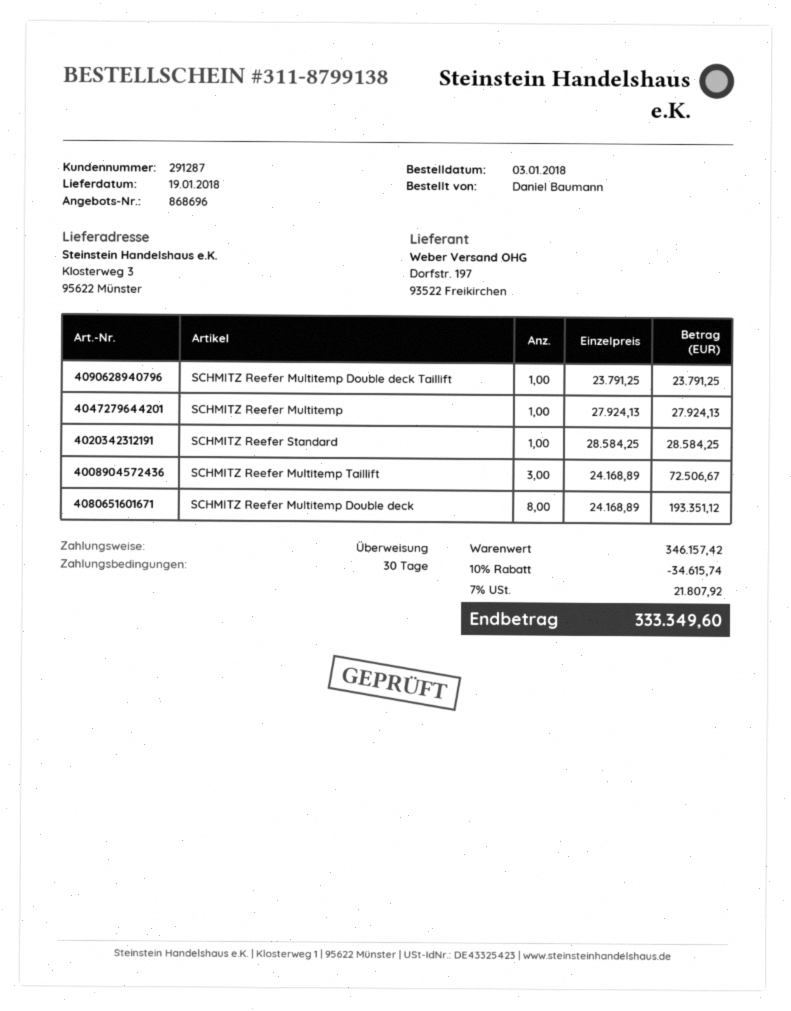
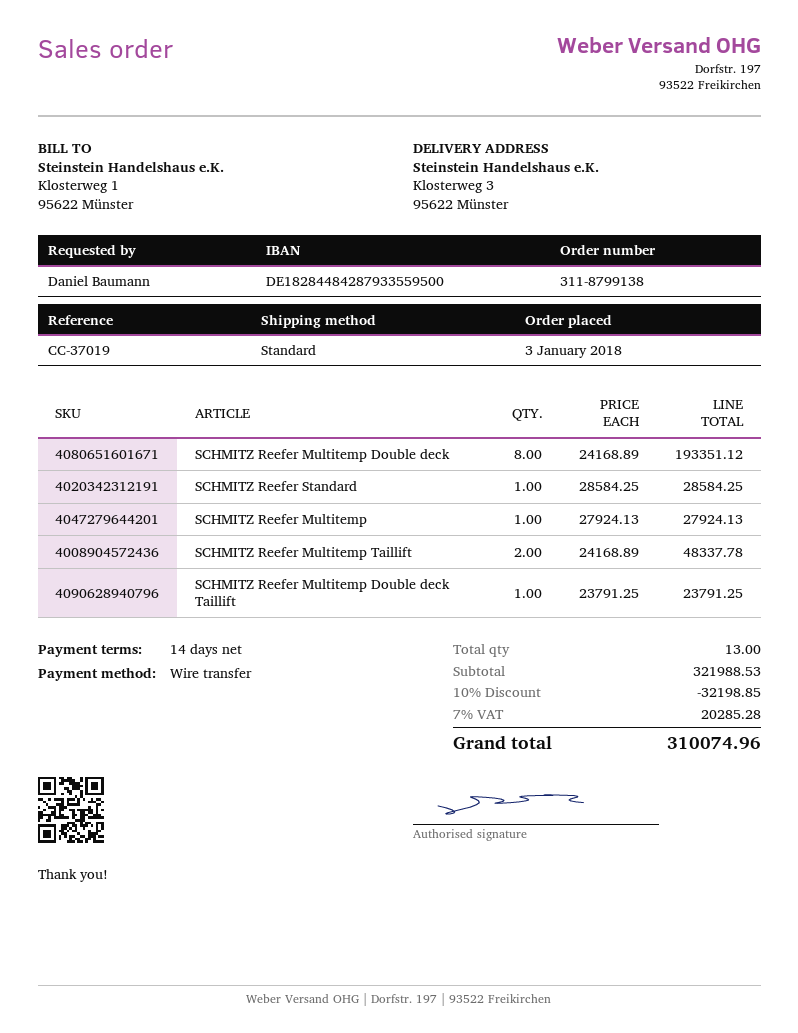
payment terms: 30 days -> 14 days
SCHMITZ Reefer Multitemp Taillift: 3 x 24168.89 = 72506.67 -> 2 x 24168.89 = 48337.78
subtotal: 346157.42 -> 321988.53
discount: 10% = 34615.74 -> 10% = 32198.85
tax: 7% = 21807.92 -> 7% = 20285.28
total: 333349.60 -> 310074.96

